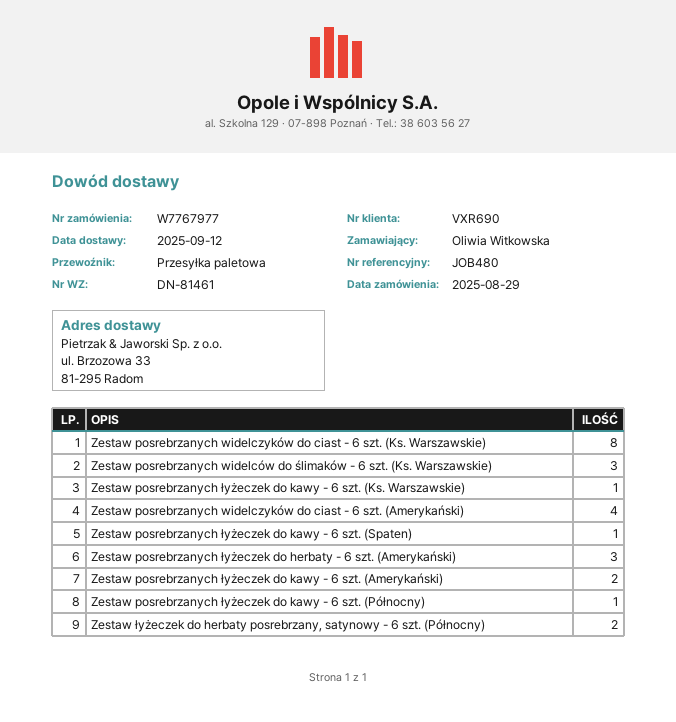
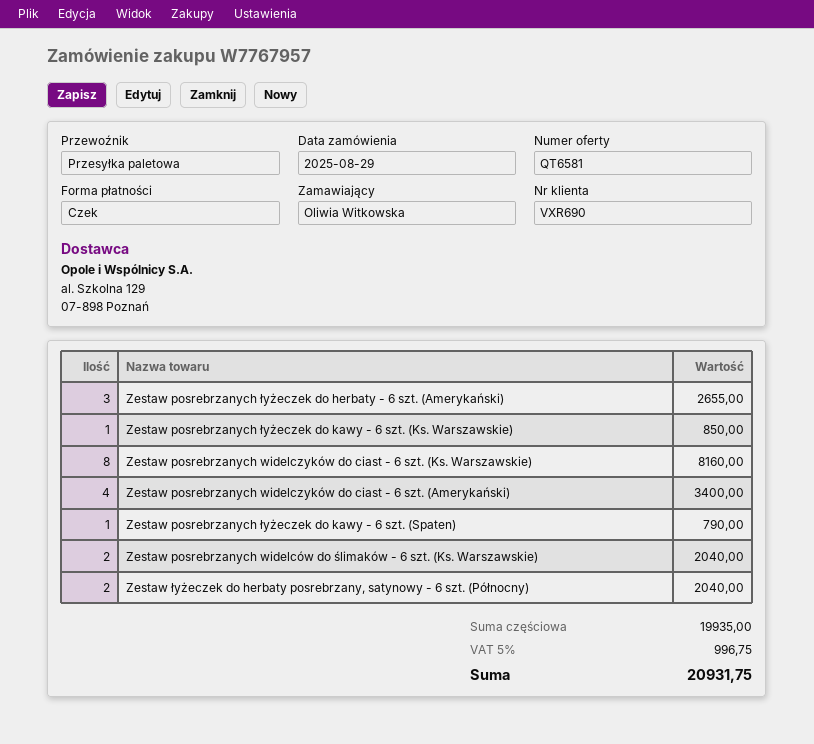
order number: W7767977 -> W7767957
Zestaw posrebrzanych widelców do ślimaków - 6 szt. (Ks. Warszawskie): 3 -> 2
Zestaw posrebrzanych łyżeczek do kawy - 6 szt. (Amerykański): 2 -> none
Zestaw posrebrzanych łyżeczek do kawy - 6 szt. (Północny): 1 -> none

